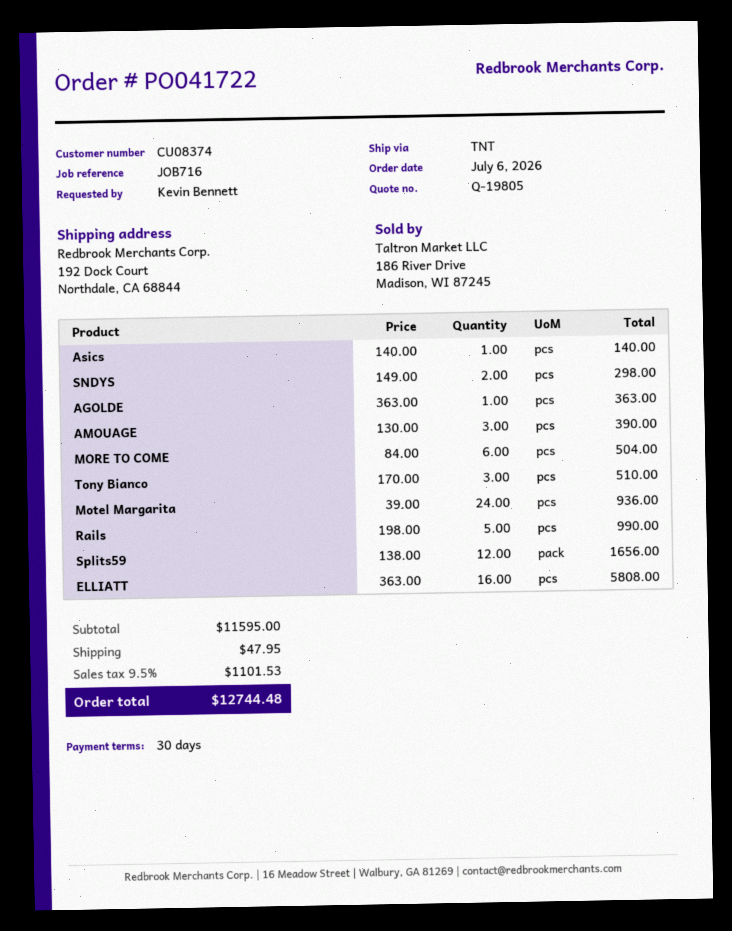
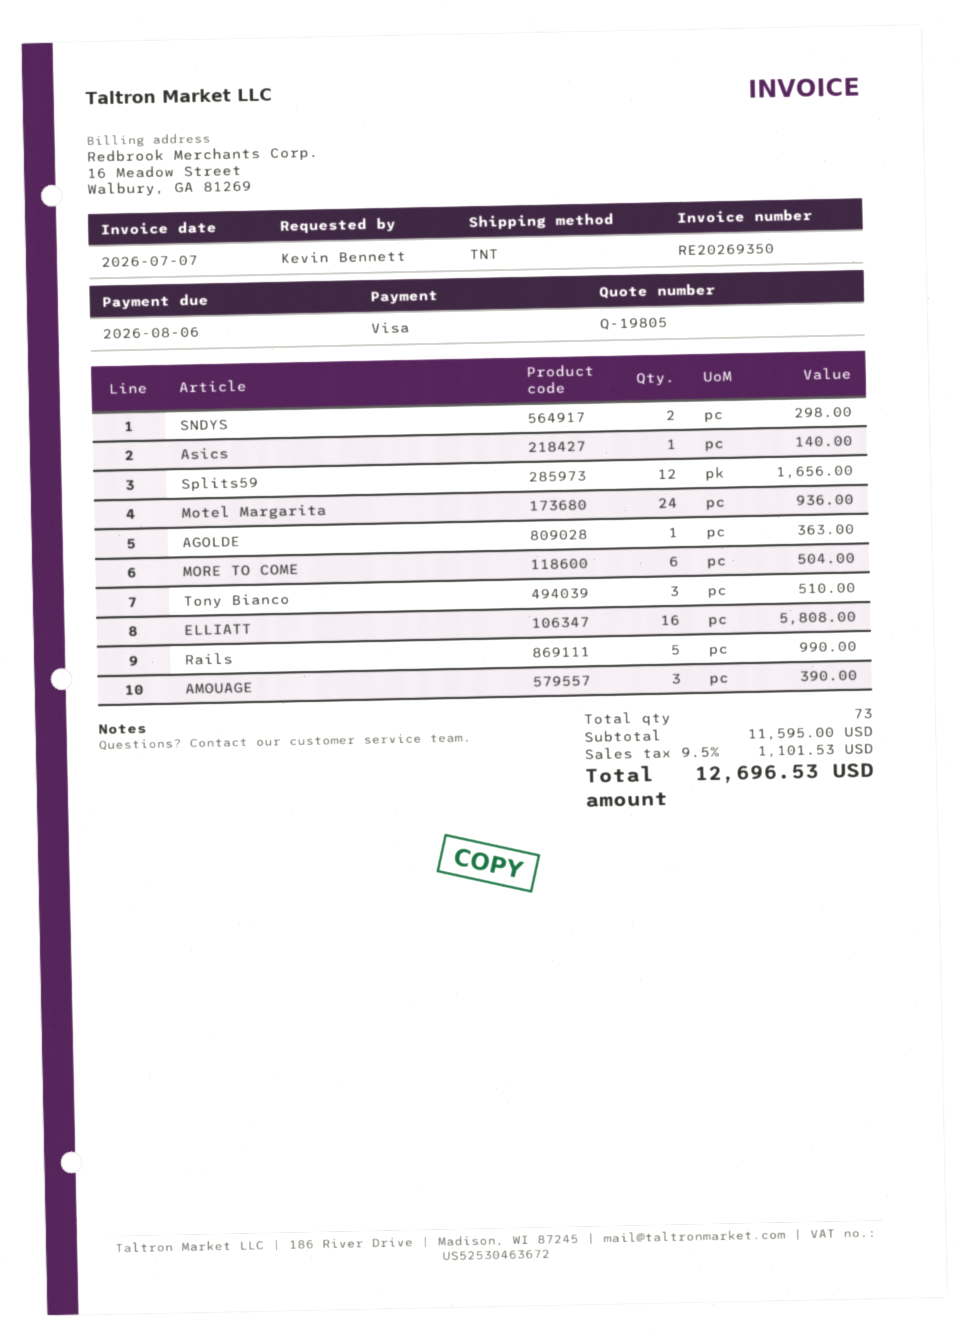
shipping: 47.95 -> none
total: 12744.48 -> 12696.53

